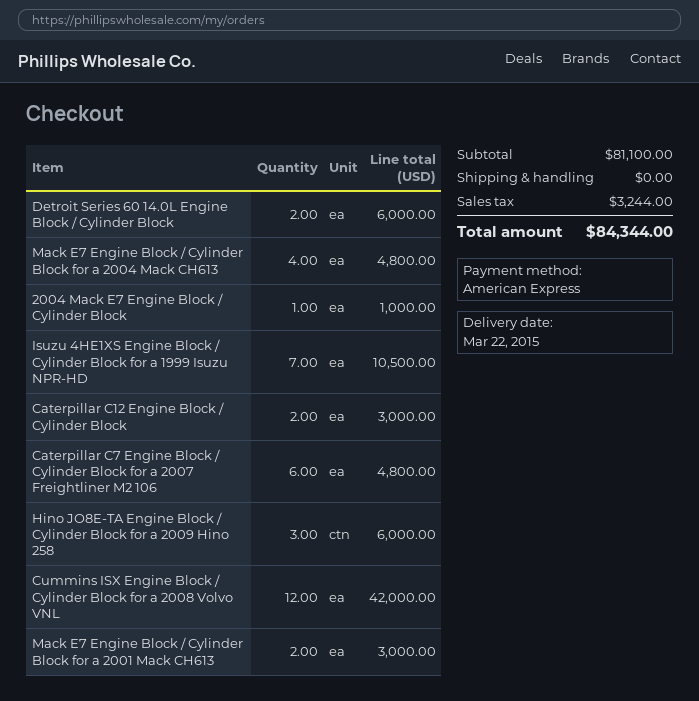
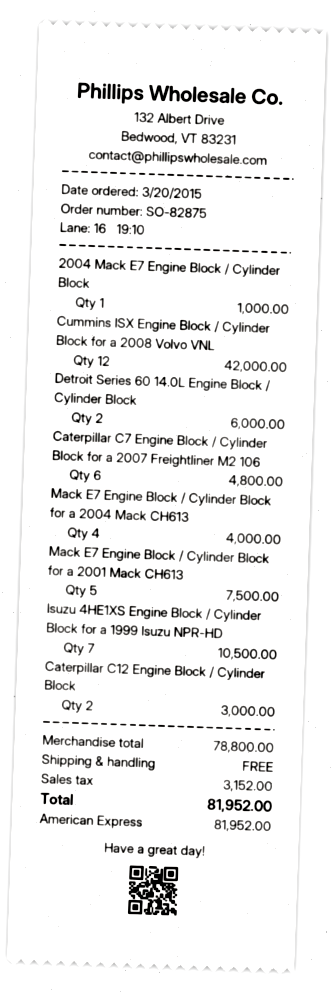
Mack E7 Engine Block / Cylinder Block for a 2004 Mack CH613: 4 for 4800.00 -> 4 for 4000.00
Hino JO8E-TA Engine Block / Cylinder Block for a 2009 Hino 258: 3 for 6000.00 -> none
Mack E7 Engine Block / Cylinder Block for a 2001 Mack CH613: 2 for 3000.00 -> 5 for 7500.00
subtotal: 81100.00 -> 78800.00
tax: 3244.00 -> 3152.00
total: 84344.00 -> 81952.00

